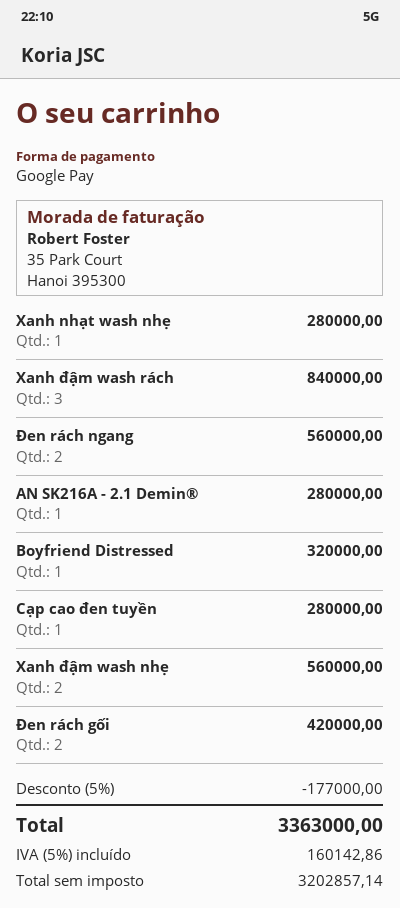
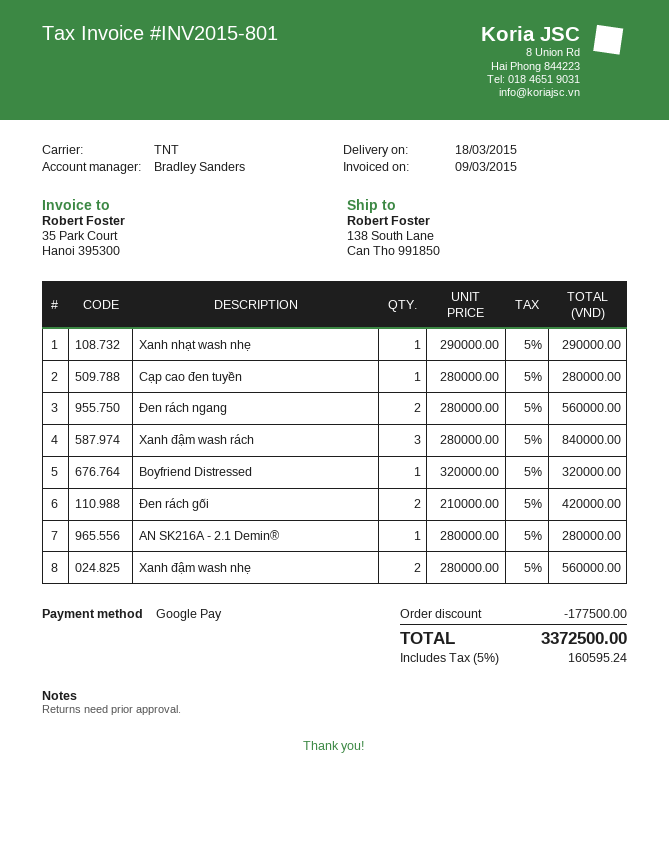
Xanh nhạt wash nhẹ: 1 for 280000.00 -> 1 for 290000.00
discount: 177000.00 -> 177500.00
tax: 5% = 160142.86 -> 5% = 160595.24
total: 3363000.00 -> 3372500.00

